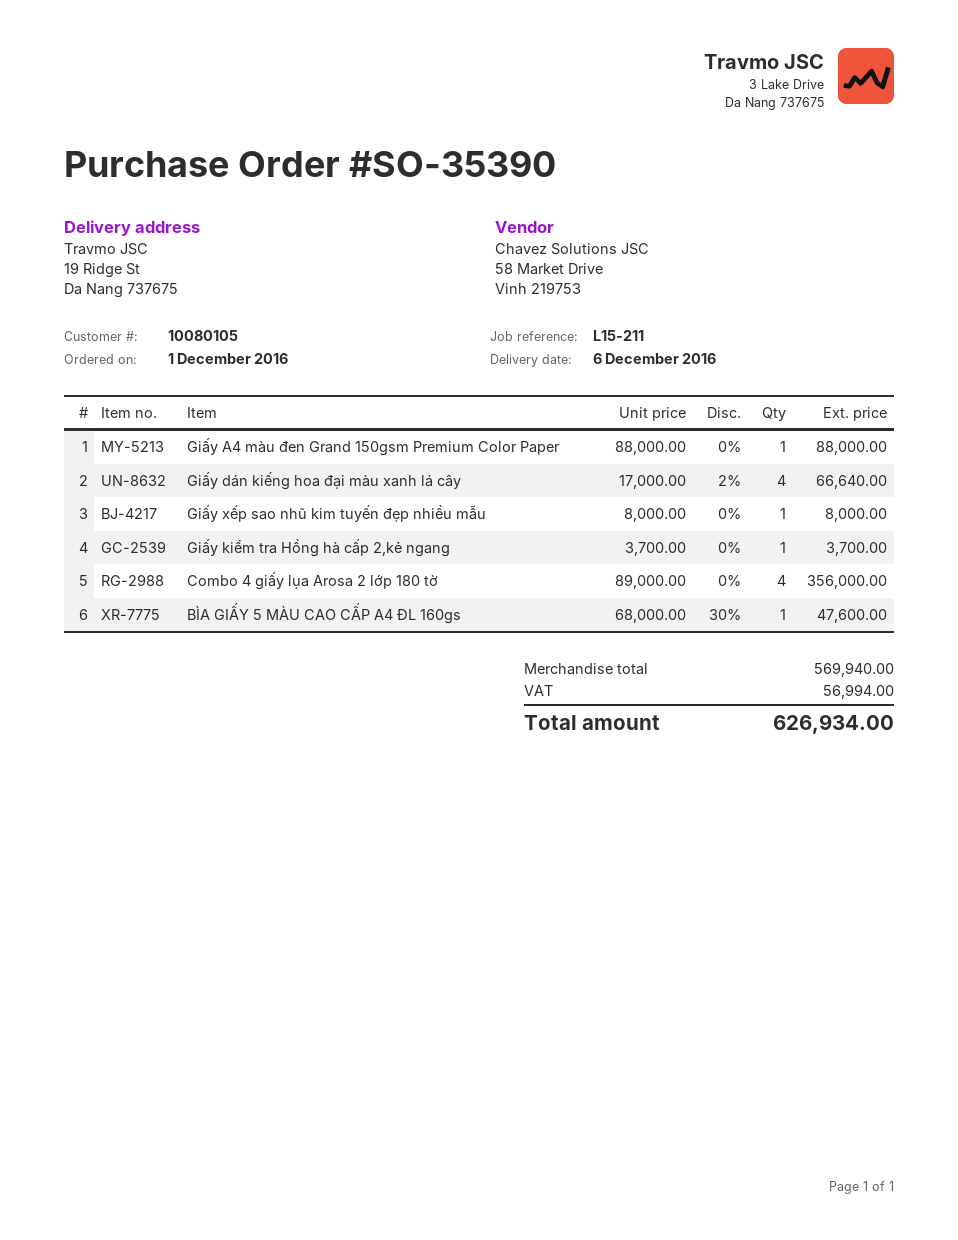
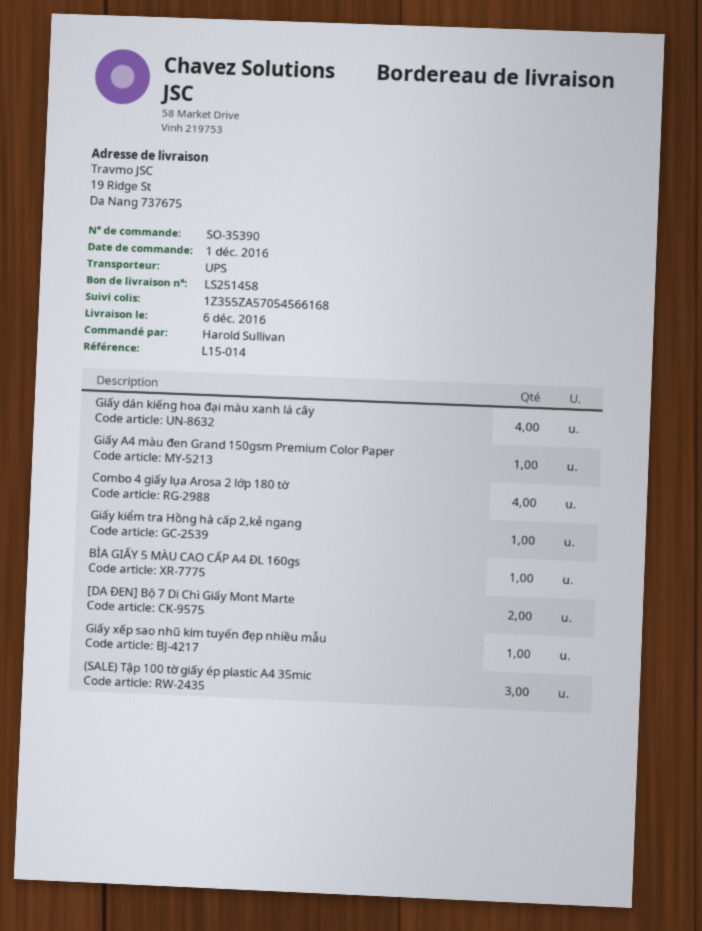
reference: L15-211 -> L15-014
[DA ĐEN] Bộ 7 Di Chì Giấy Mont Marte: none -> 2
(SALE) Tập 100 tờ giấy ép plastic A4 35mic: none -> 3

